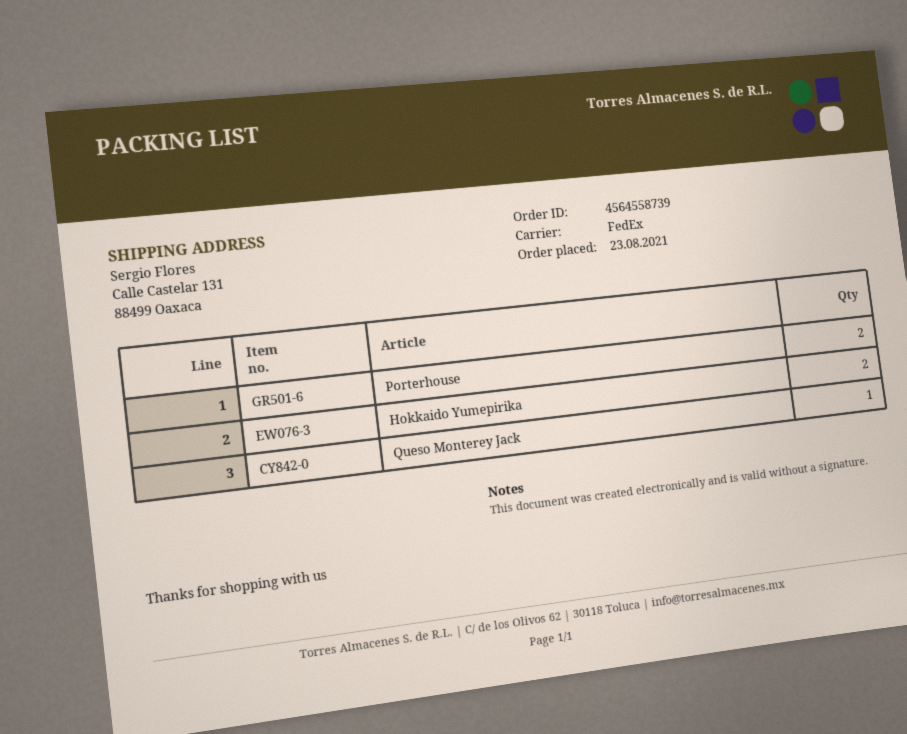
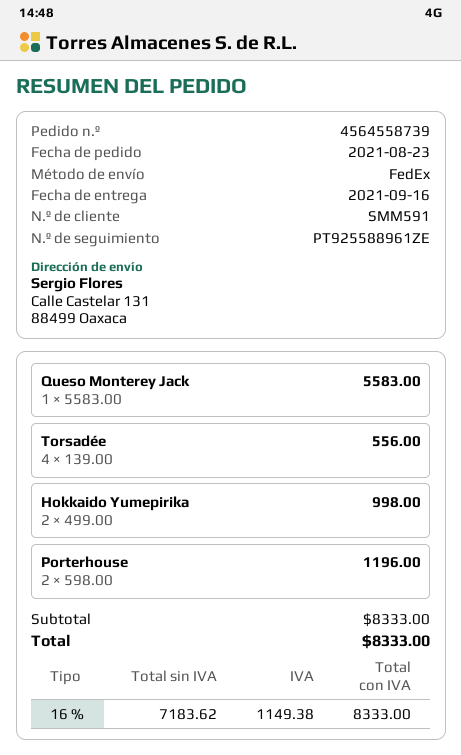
Torsadée: none -> 4

